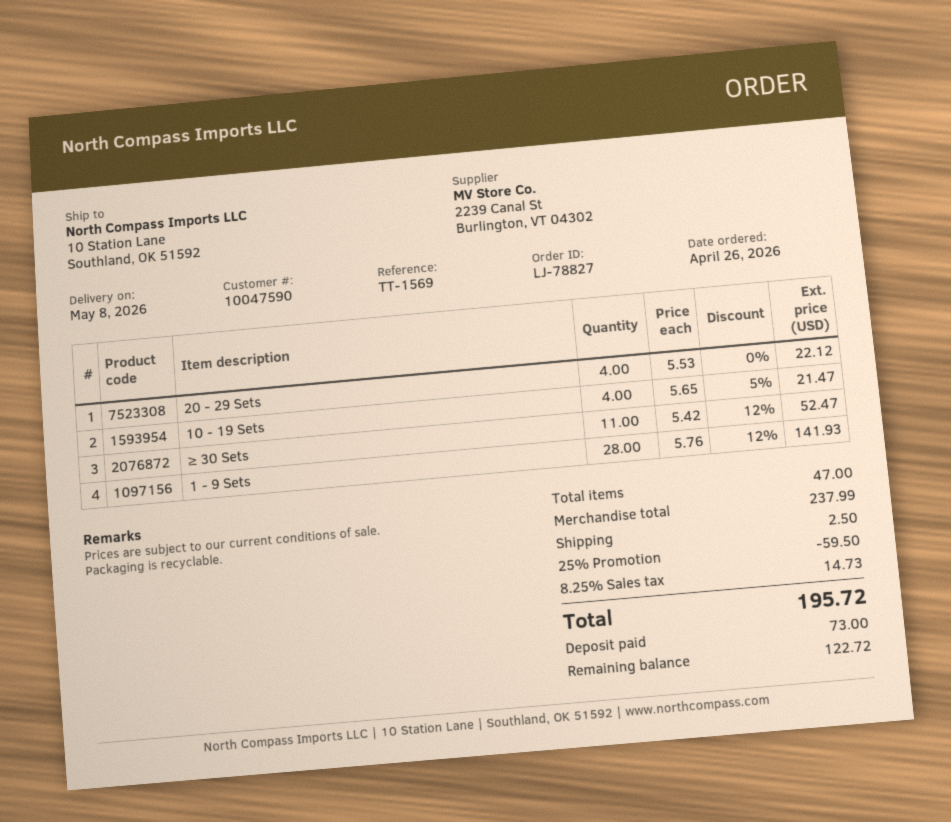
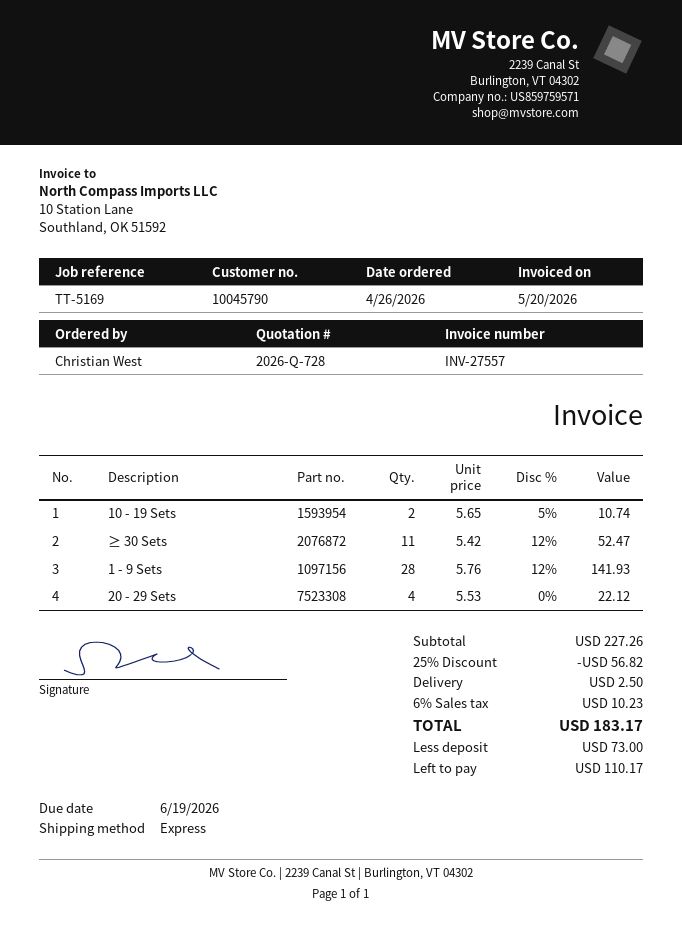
customer number: 10047590 -> 10045790
reference: TT-1569 -> TT-5169
10 - 19 Sets: 4 x 5.65 - 5% = 21.47 -> 2 x 5.65 - 5% = 10.74
subtotal: 237.99 -> 227.26
discount: 25% = 59.50 -> 25% = 56.82
tax: 8.25% = 14.73 -> 6% = 10.23
total: 195.72 -> 183.17
balance: 122.72 -> 110.17

